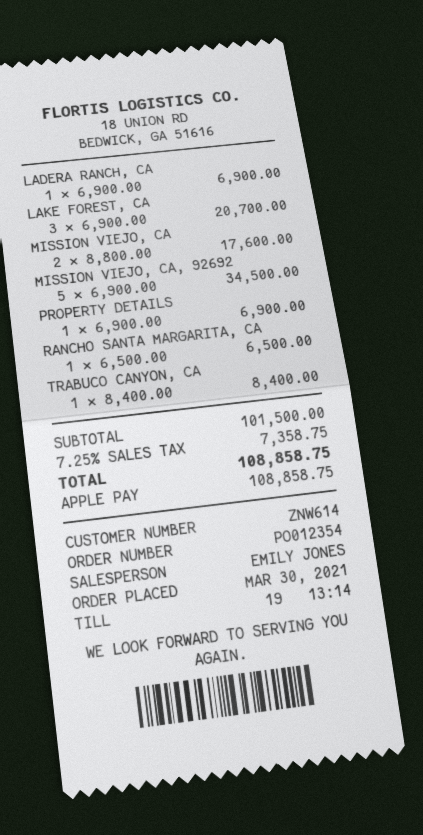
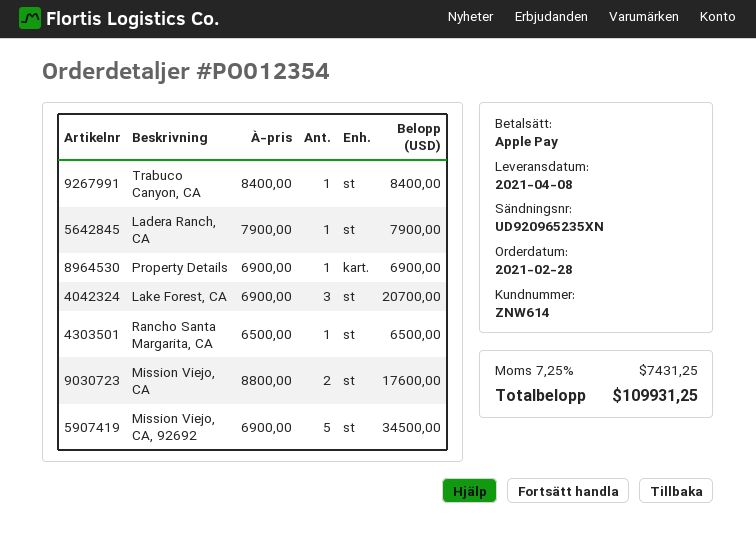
order date: 2021-03-30 -> 2021-02-28
LADERA RANCH, CA: 1 x 6900.00 = 6900.00 -> 1 x 7900.00 = 7900.00
tax: 7.25% = 7358.75 -> 7.25% = 7431.25
total: 108858.75 -> 109931.25

